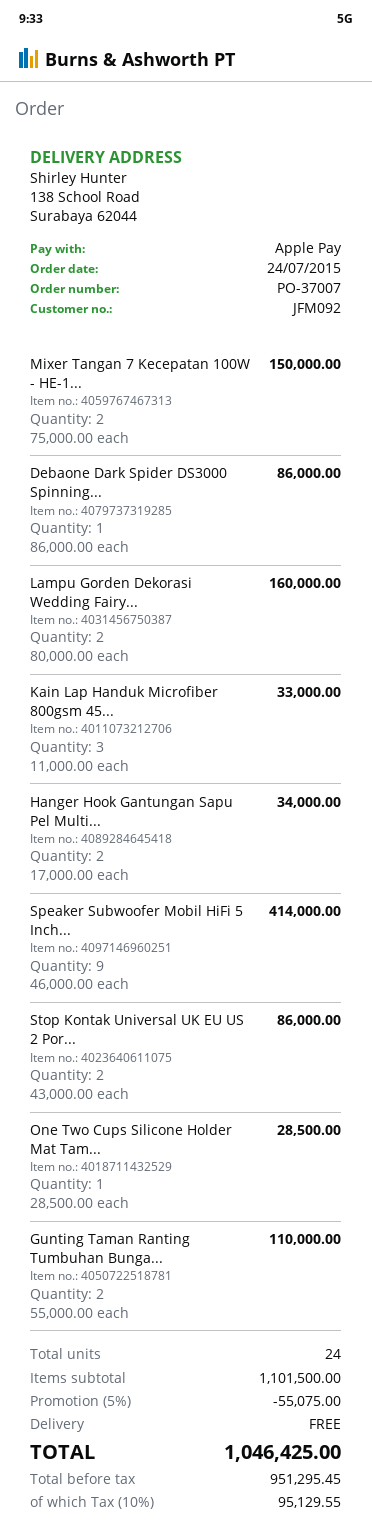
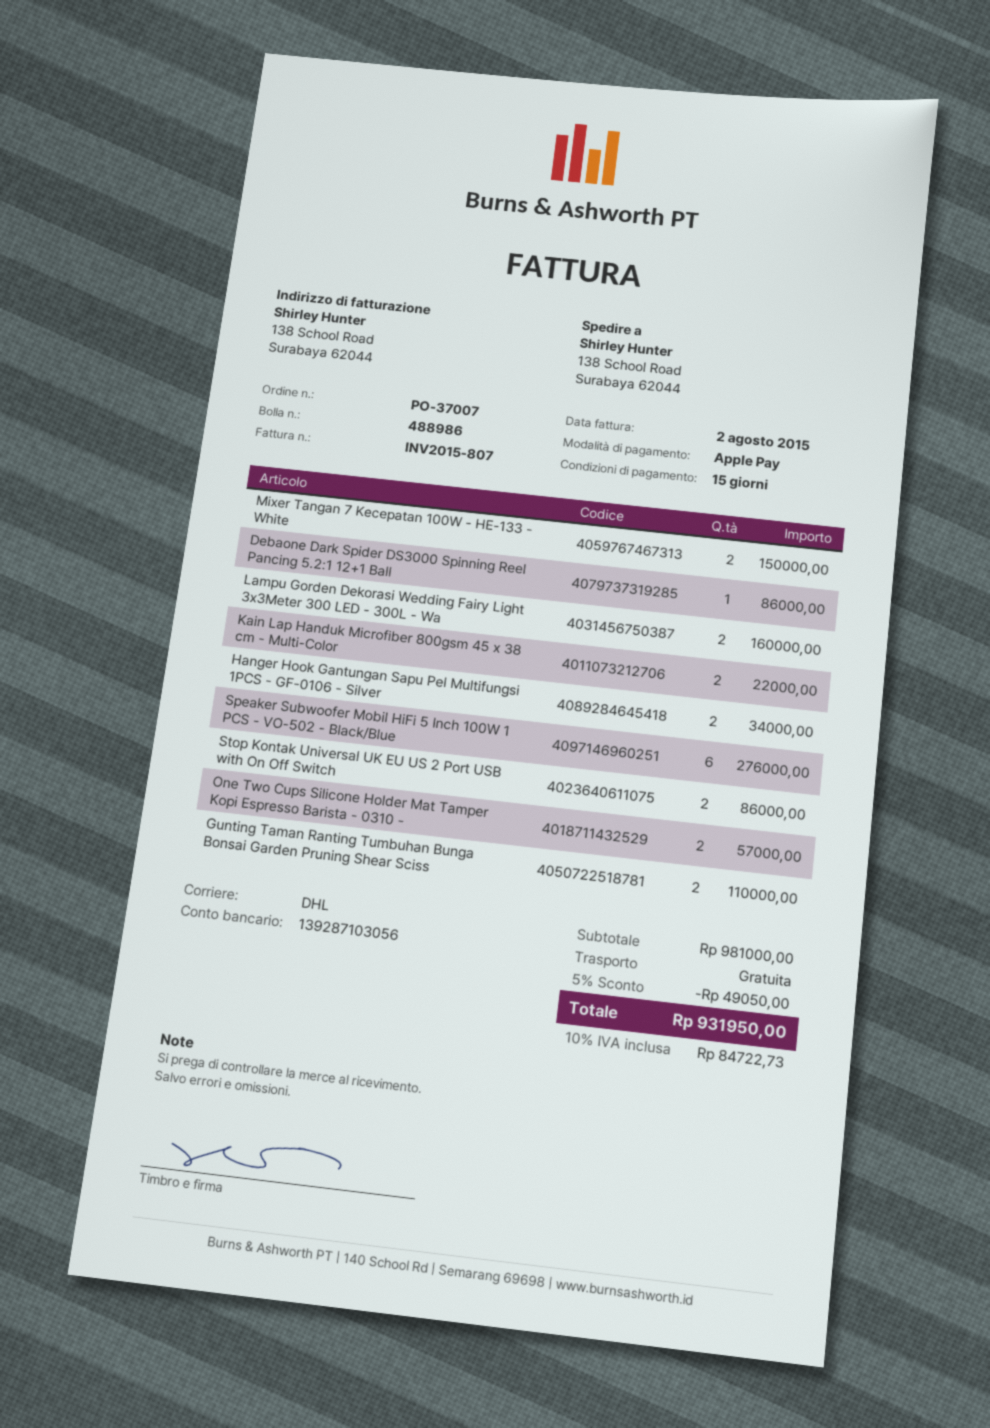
Kain Lap Handuk Microfiber 800gsm 45...: 3 for 33000.00 -> 2 for 22000.00
Speaker Subwoofer Mobil HiFi 5 Inch...: 9 for 414000.00 -> 6 for 276000.00
One Two Cups Silicone Holder Mat Tam...: 1 for 28500.00 -> 2 for 57000.00
subtotal: 1101500.00 -> 981000.00
discount: 5% = 55075.00 -> 5% = 49050.00
tax: 10% = 95129.55 -> 10% = 84722.73
total: 1046425.00 -> 931950.00

